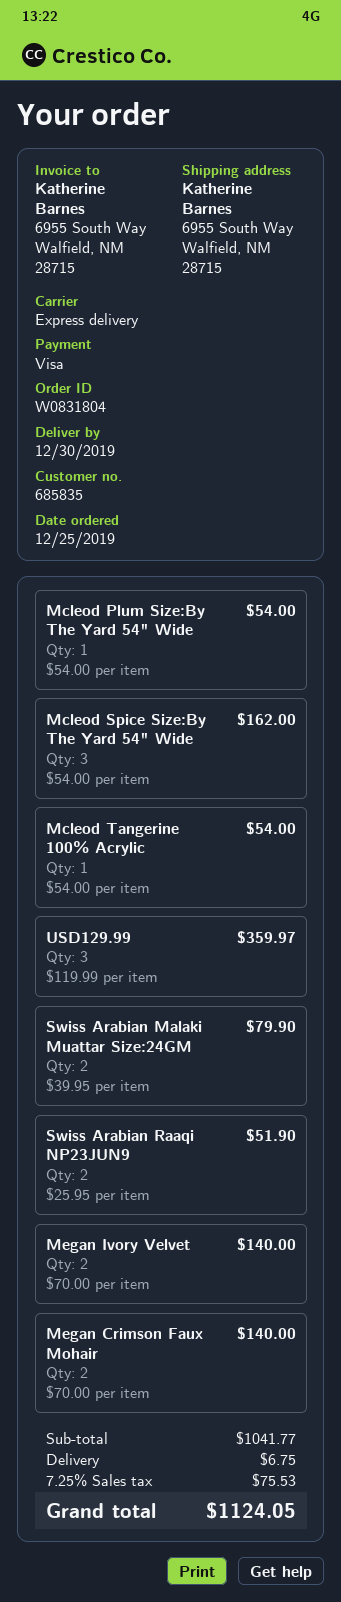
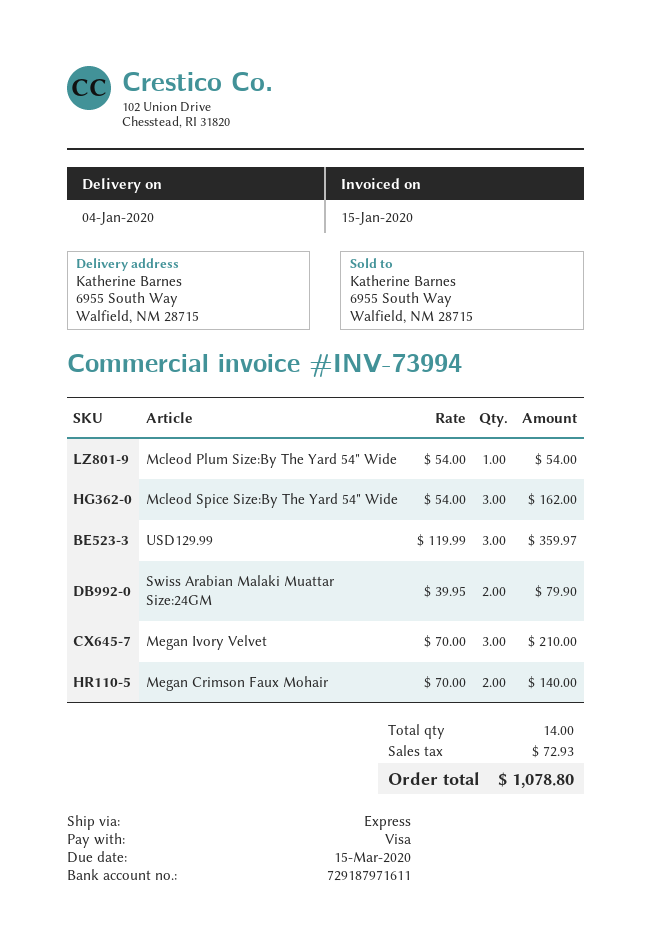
delivery date: 2019-12-30 -> 2020-01-04
Mcleod Tangerine 100% Acrylic: 1 x 54.00 = 54.00 -> none
Swiss Arabian Raaqi NP23JUN9: 2 x 25.95 = 51.90 -> none
Megan Ivory Velvet: 2 x 70.00 = 140.00 -> 3 x 70.00 = 210.00
shipping: 6.75 -> none
tax: 75.53 -> 72.93
total: 1124.05 -> 1078.80

